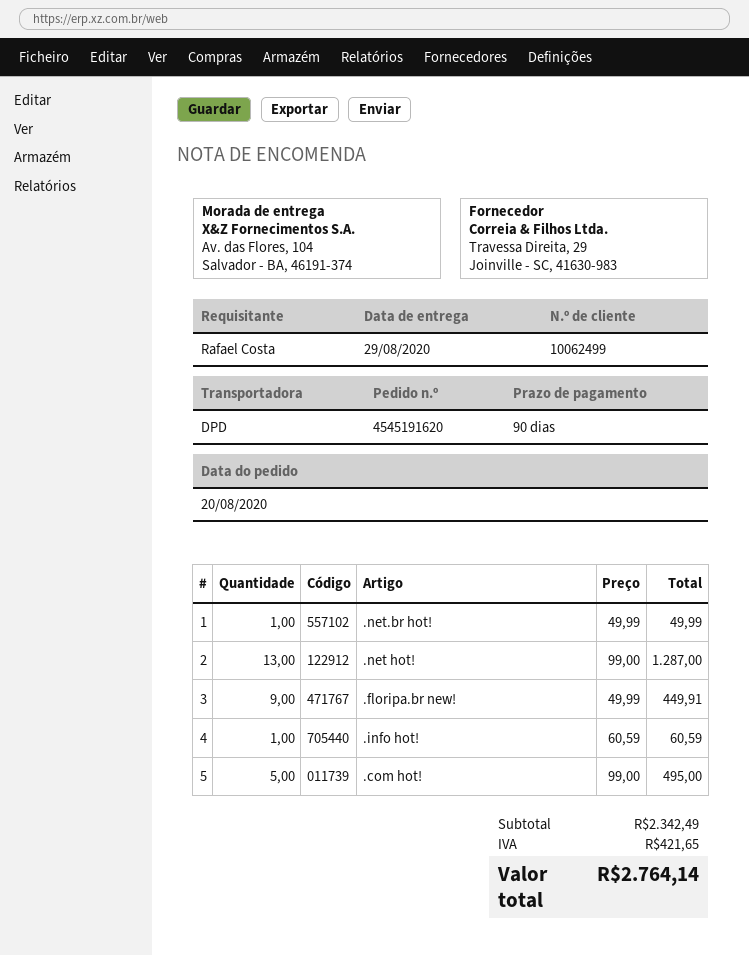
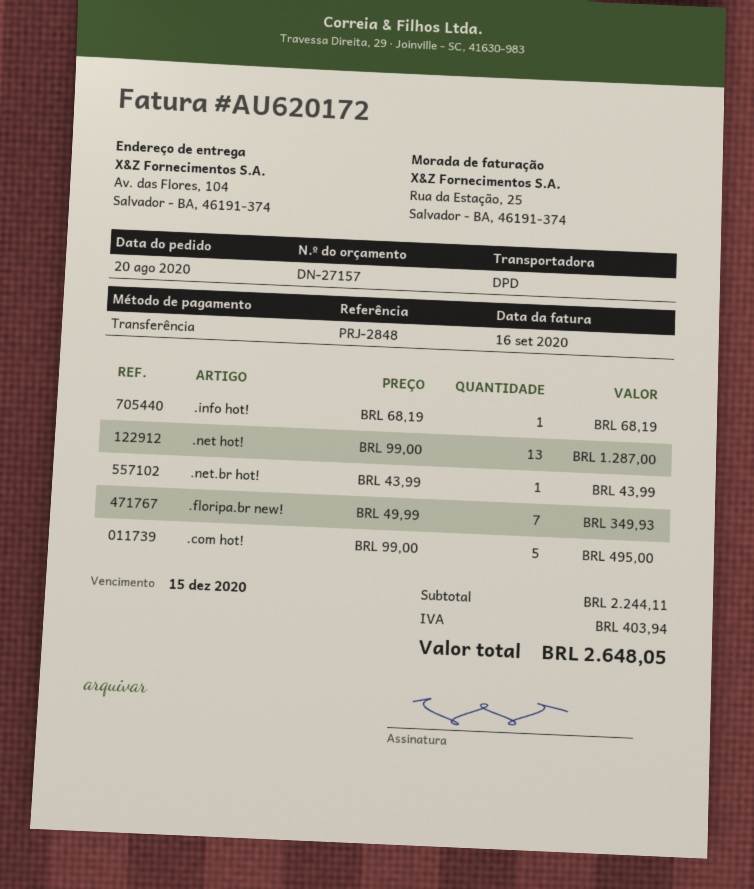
.net.br hot!: 1 x 49.99 = 49.99 -> 1 x 43.99 = 43.99
.floripa.br new!: 9 x 49.99 = 449.91 -> 7 x 49.99 = 349.93
.info hot!: 1 x 60.59 = 60.59 -> 1 x 68.19 = 68.19
subtotal: 2342.49 -> 2244.11
tax: 421.65 -> 403.94
total: 2764.14 -> 2648.05

